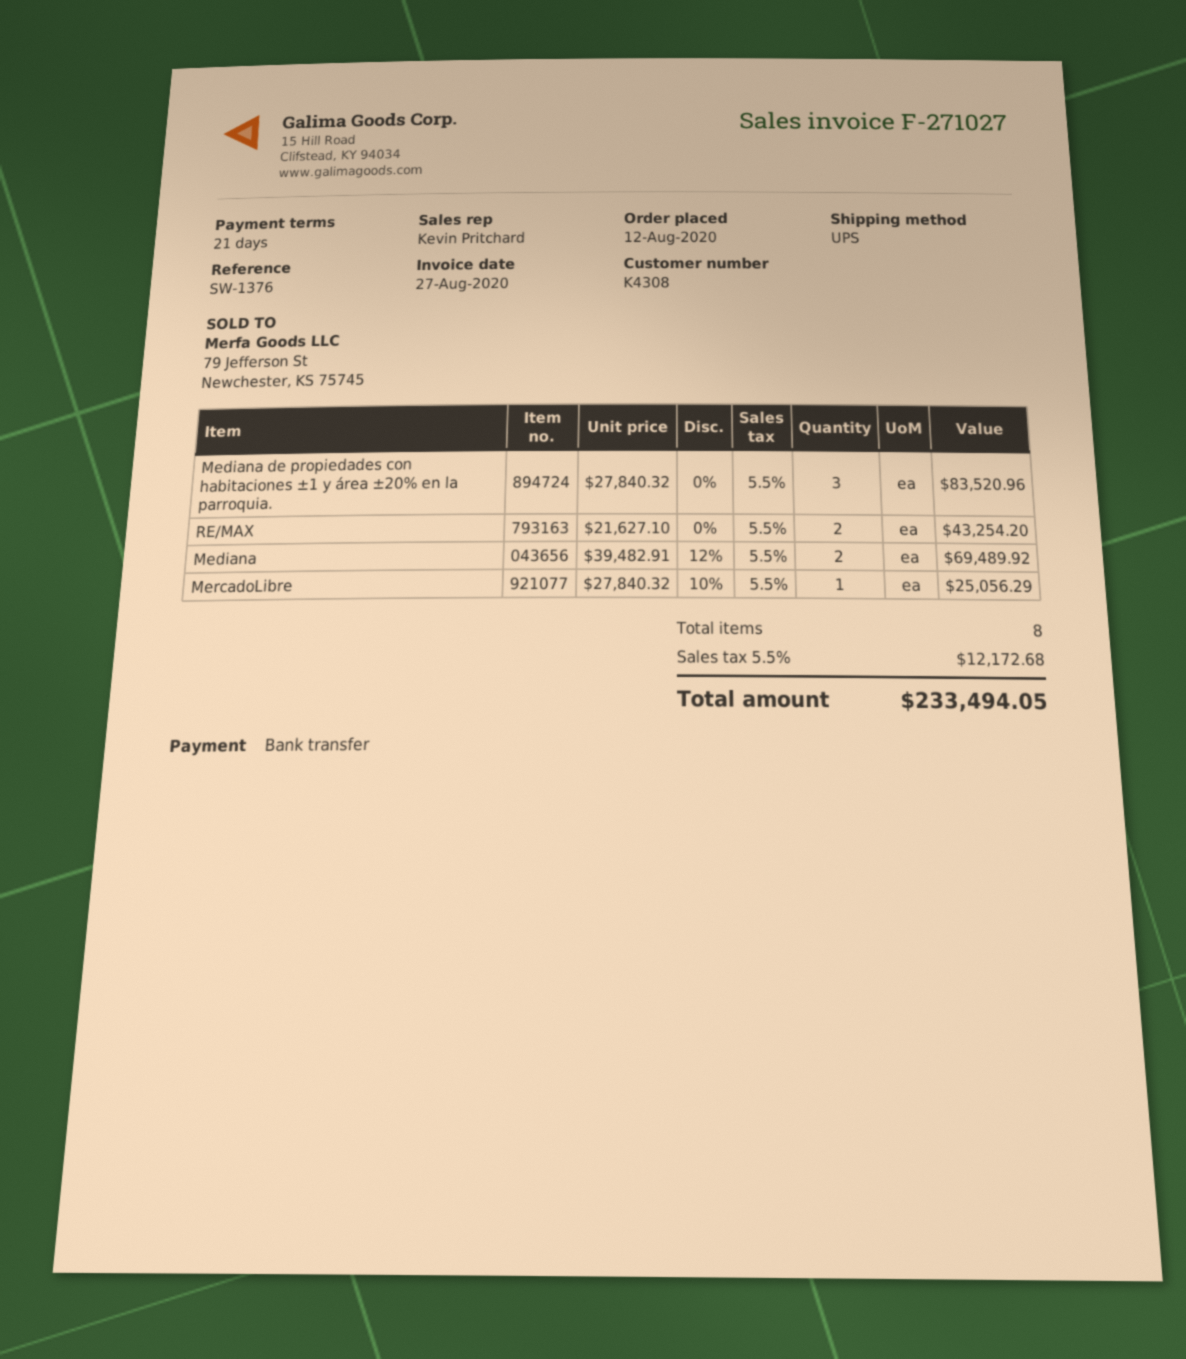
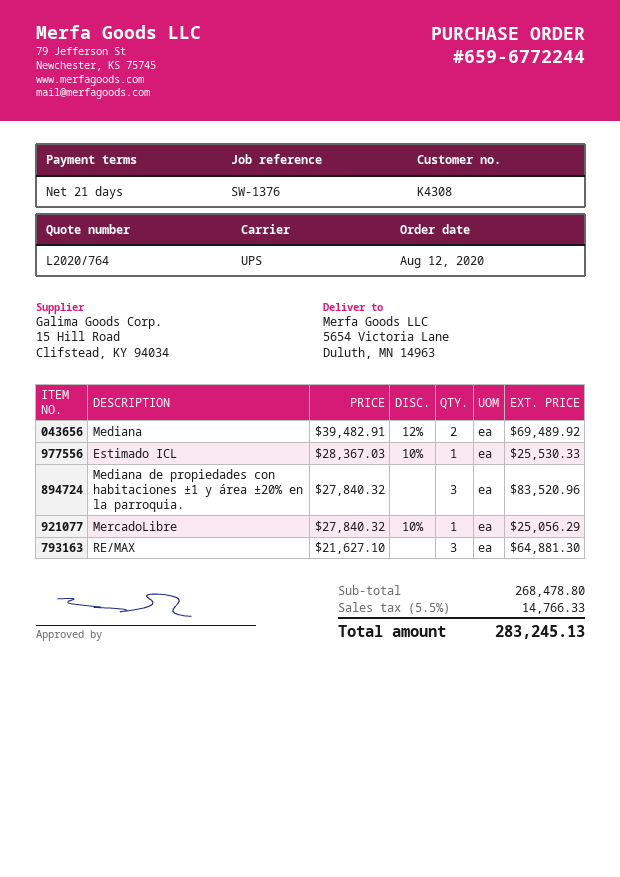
RE/MAX: 2 x 21627.10 = 43254.20 -> 3 x 21627.10 = 64881.30
Estimado ICL: none -> 1 x 28367.03 - 10% = 25530.33
tax: 5.5% = 12172.68 -> 5.5% = 14766.33
total: 233494.05 -> 283245.13

